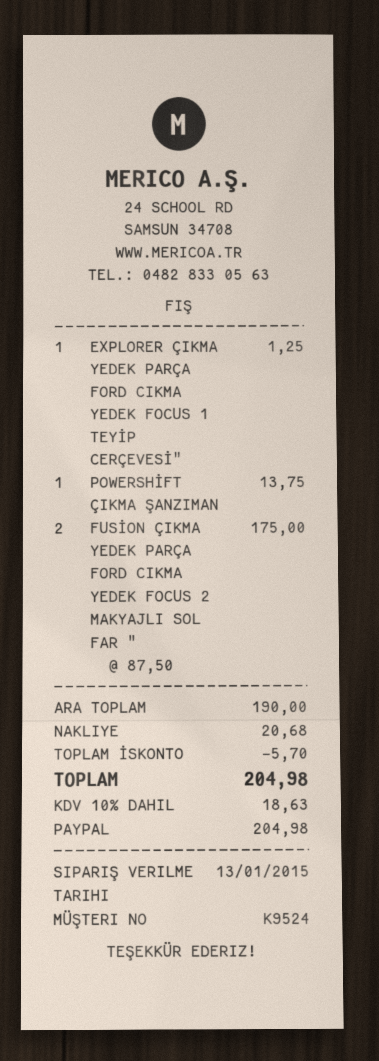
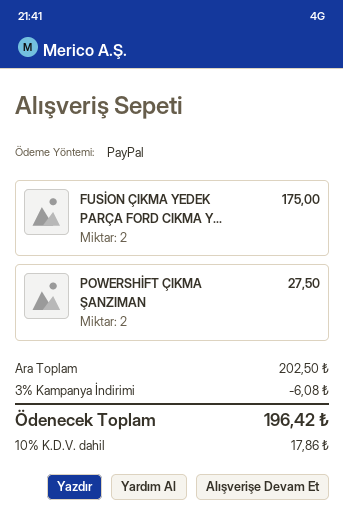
EXPLORER ÇIKMA YEDEK PARÇA FORD CIKMA YEDEK FOCUS 1 TEYİP CERÇEVESİ": 1 for 1.25 -> none
POWERSHİFT ÇIKMA ŞANZIMAN: 1 for 13.75 -> 2 for 27.50
subtotal: 190.00 -> 202.50
discount: 5.70 -> 6.08
shipping: 20.68 -> none
tax: 10% = 18.63 -> 10% = 17.86
total: 204.98 -> 196.42

